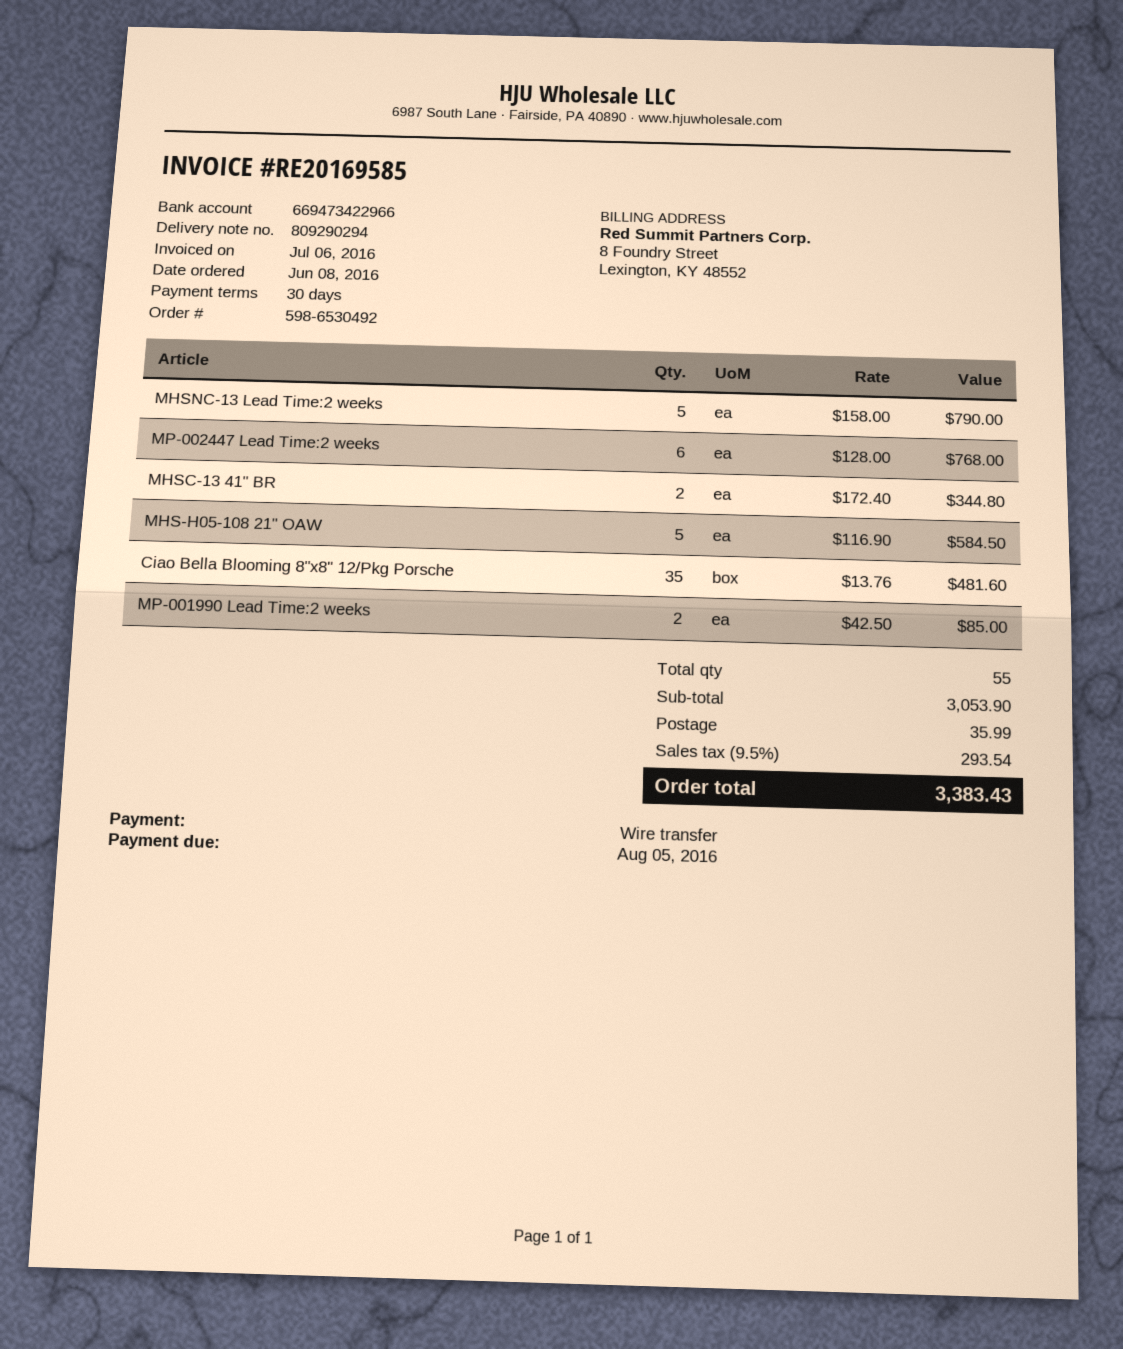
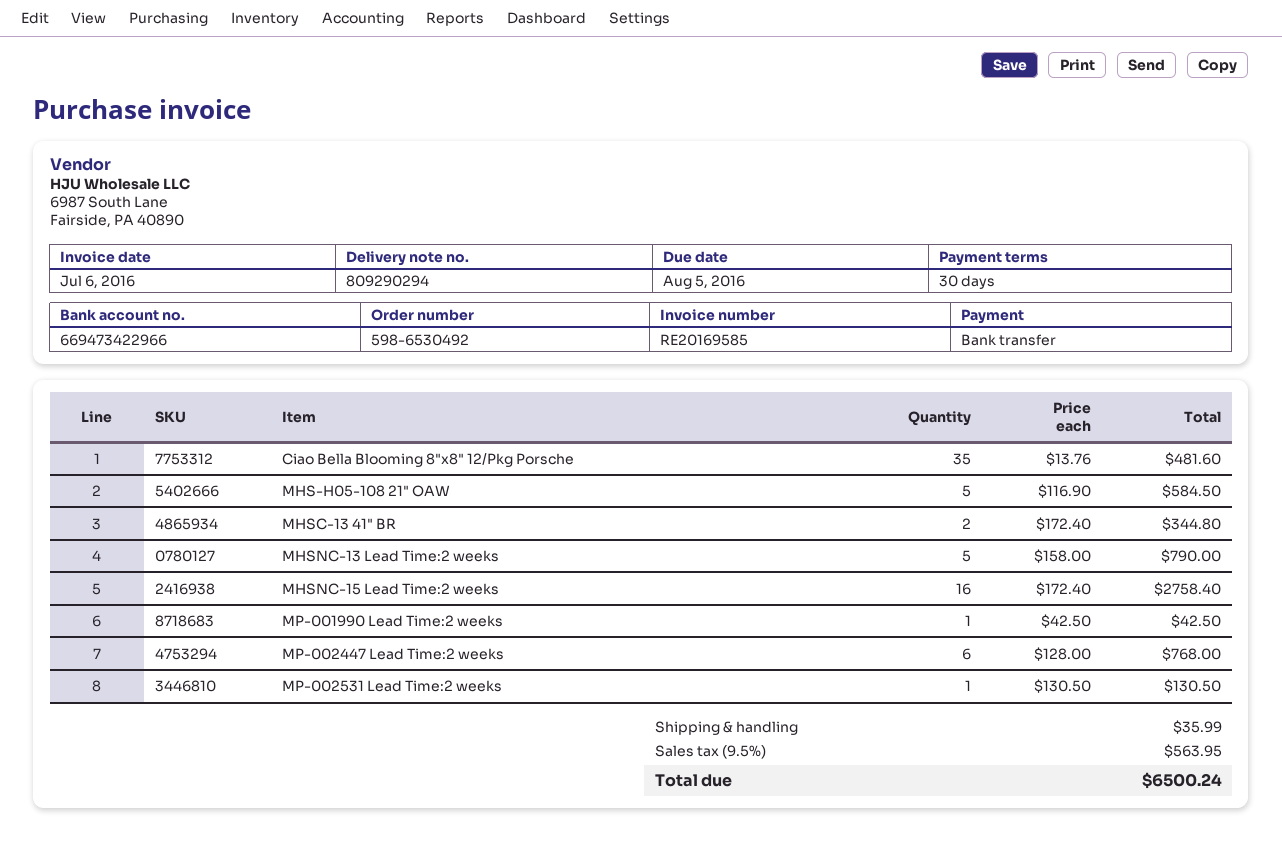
MP-001990 Lead Time:2 weeks: 2 x 42.50 = 85.00 -> 1 x 42.50 = 42.50
MHSNC-15 Lead Time:2 weeks: none -> 16 x 172.40 = 2758.40
MP-002531 Lead Time:2 weeks: none -> 1 x 130.50 = 130.50
tax: 9.5% = 293.54 -> 9.5% = 563.95
total: 3383.43 -> 6500.24

